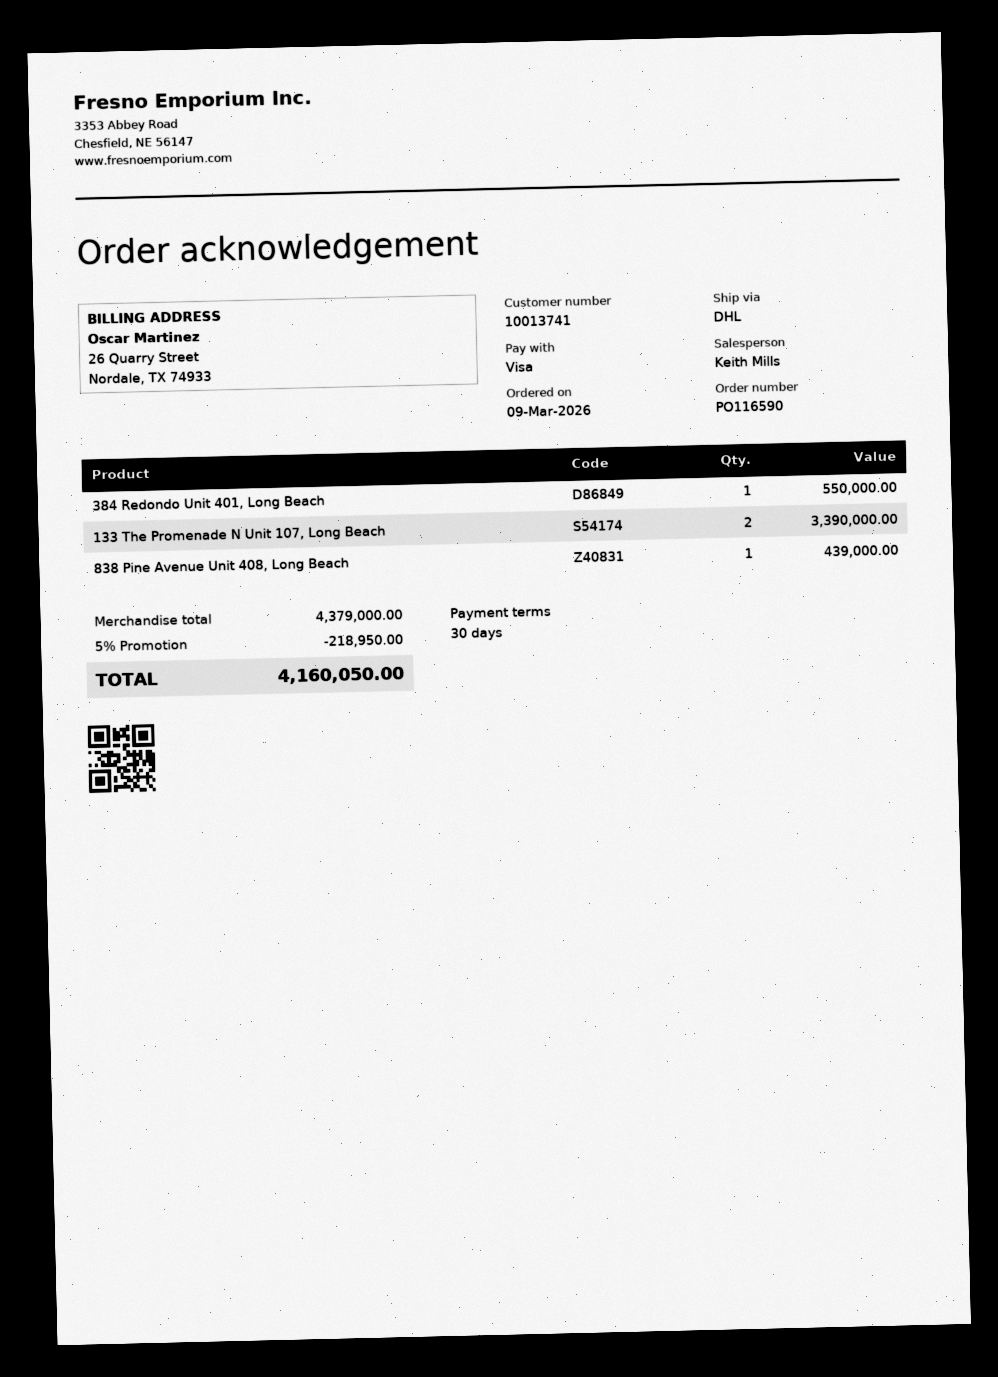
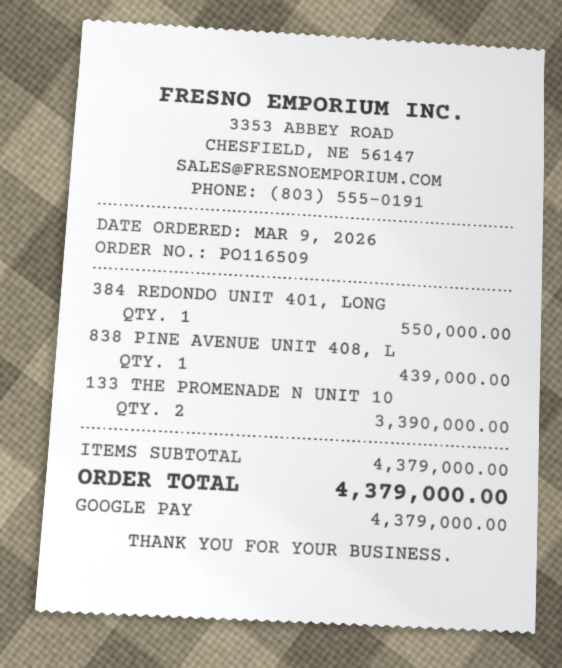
order number: PO116590 -> PO116509
payment method: Visa -> Google Pay
discount: 5% = 218950.00 -> none
total: 4160050.00 -> 4379000.00

